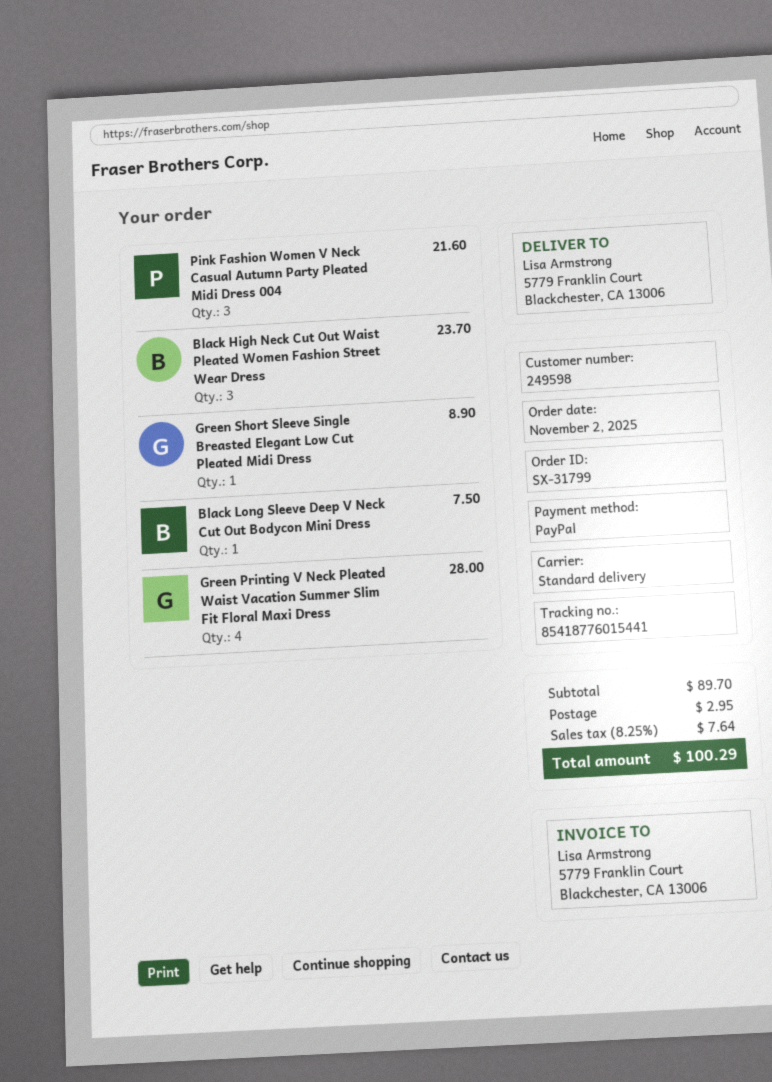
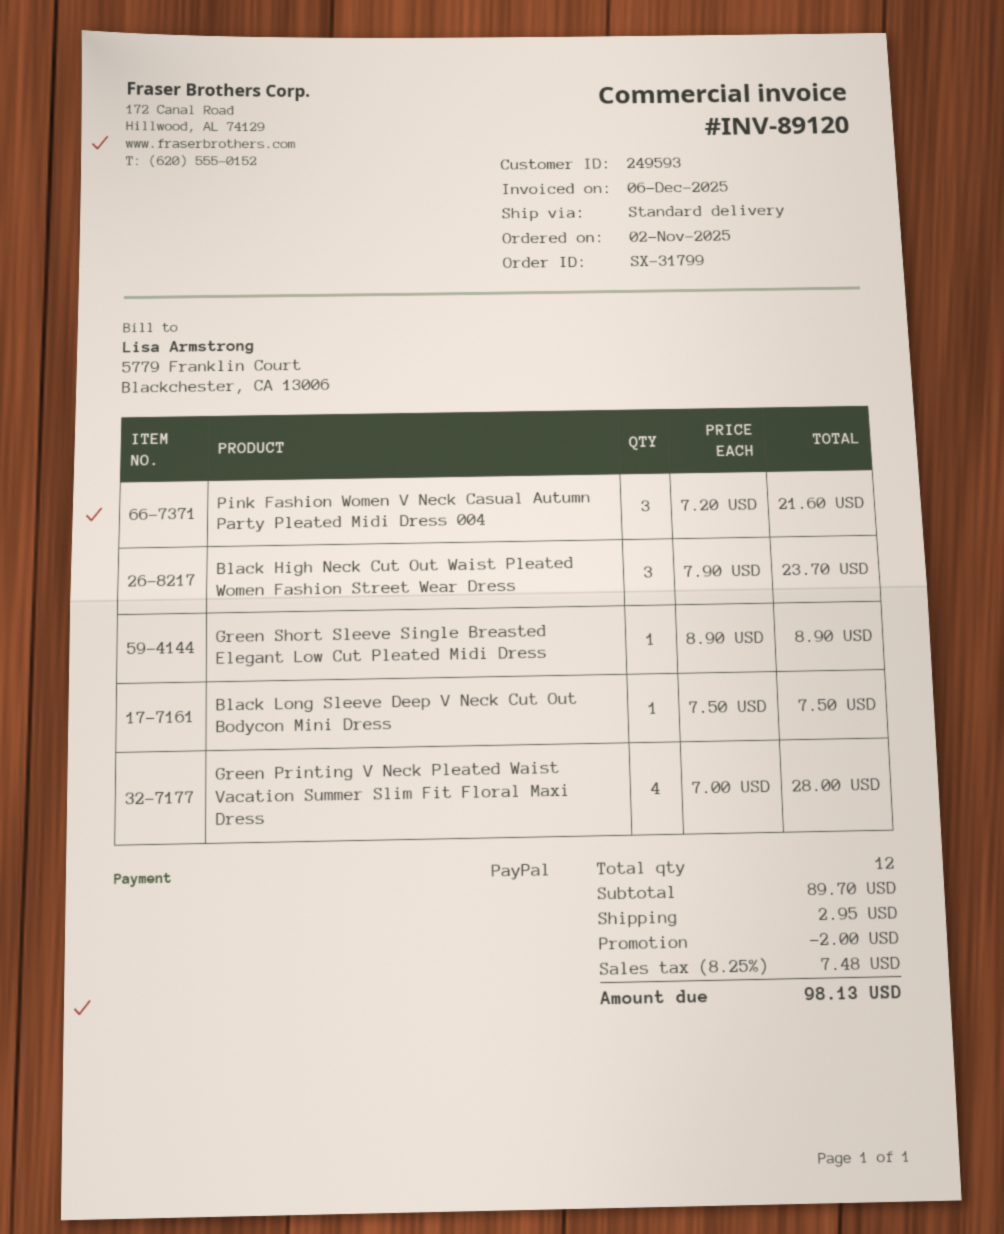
customer number: 249598 -> 249593
discount: none -> 2.00
tax: 8.25% = 7.64 -> 8.25% = 7.48
total: 100.29 -> 98.13

